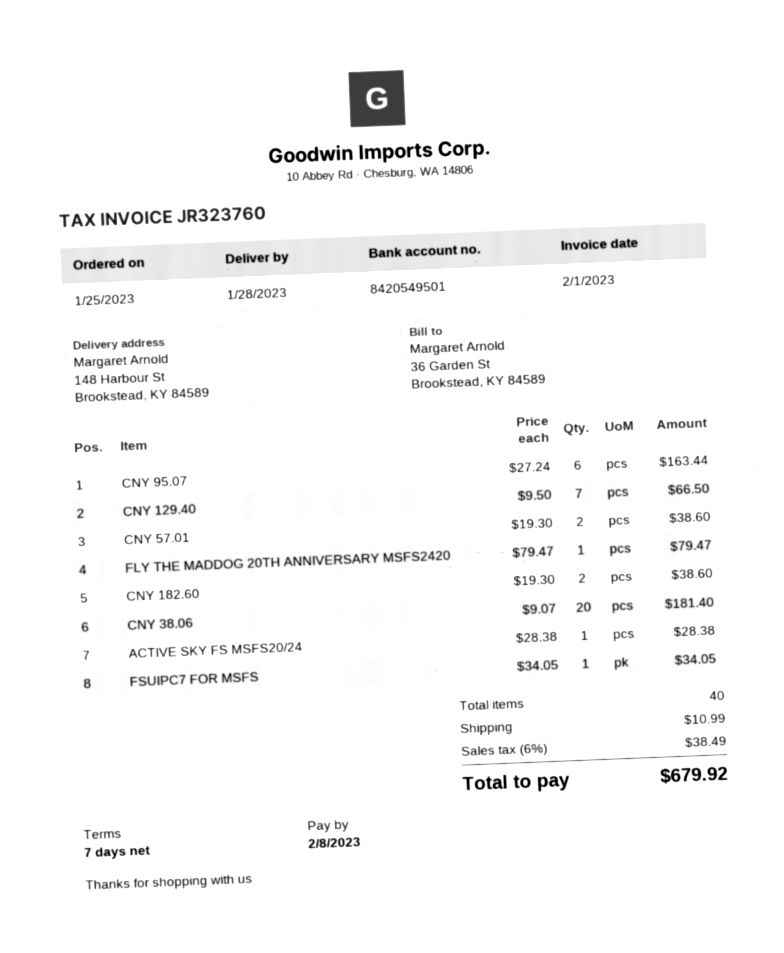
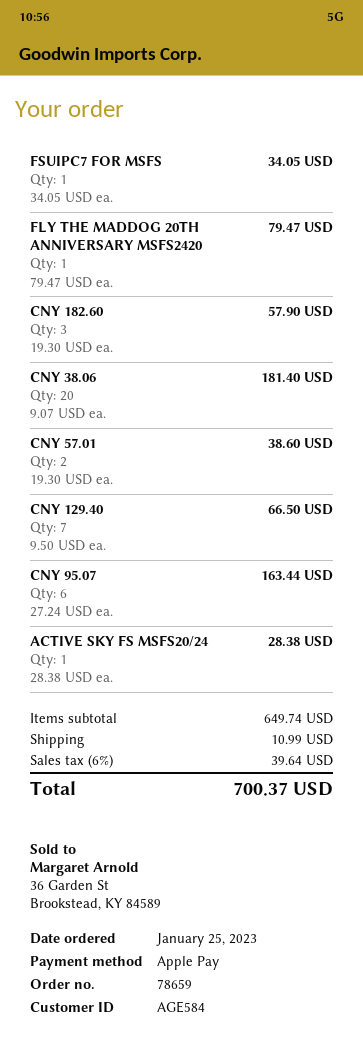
CNY 182.60: 2 x 19.30 = 38.60 -> 3 x 19.30 = 57.90
tax: 6% = 38.49 -> 6% = 39.64
total: 679.92 -> 700.37

